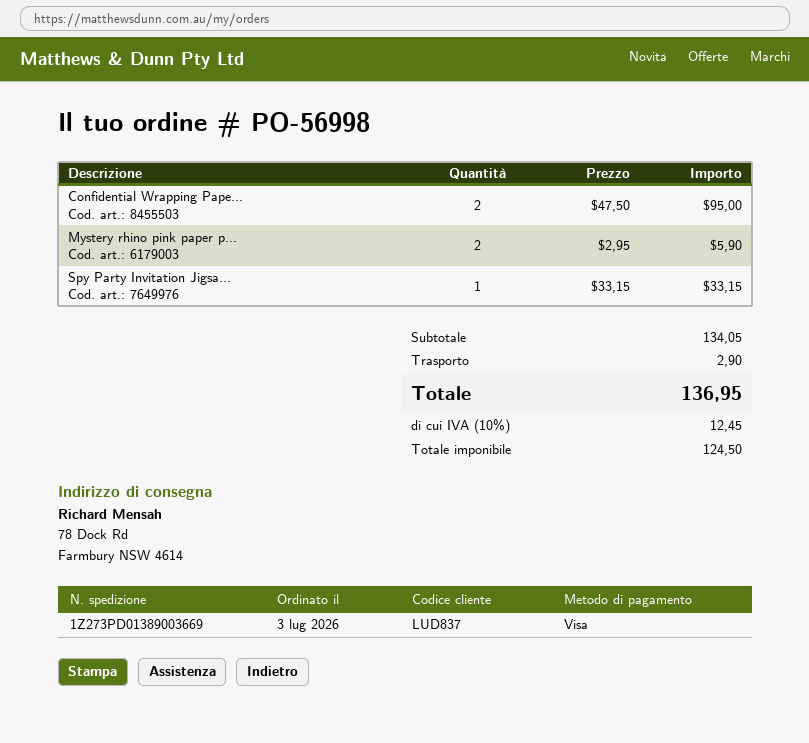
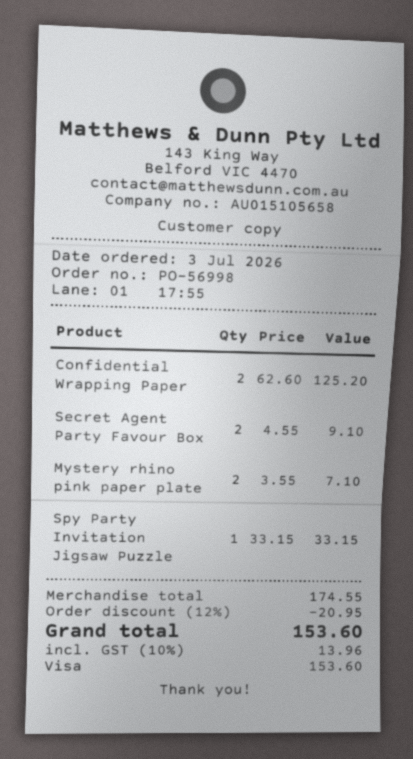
Confidential Wrapping Pape...: 2 x 47.50 = 95.00 -> 2 x 62.60 = 125.20
Mystery rhino pink paper p...: 2 x 2.95 = 5.90 -> 2 x 3.55 = 7.10
Secret Agent Party Favour Box: none -> 2 x 4.55 = 9.10
subtotal: 134.05 -> 174.55
discount: none -> 12% = 20.95
shipping: 2.90 -> none
tax: 10% = 12.45 -> 10% = 13.96
total: 136.95 -> 153.60

